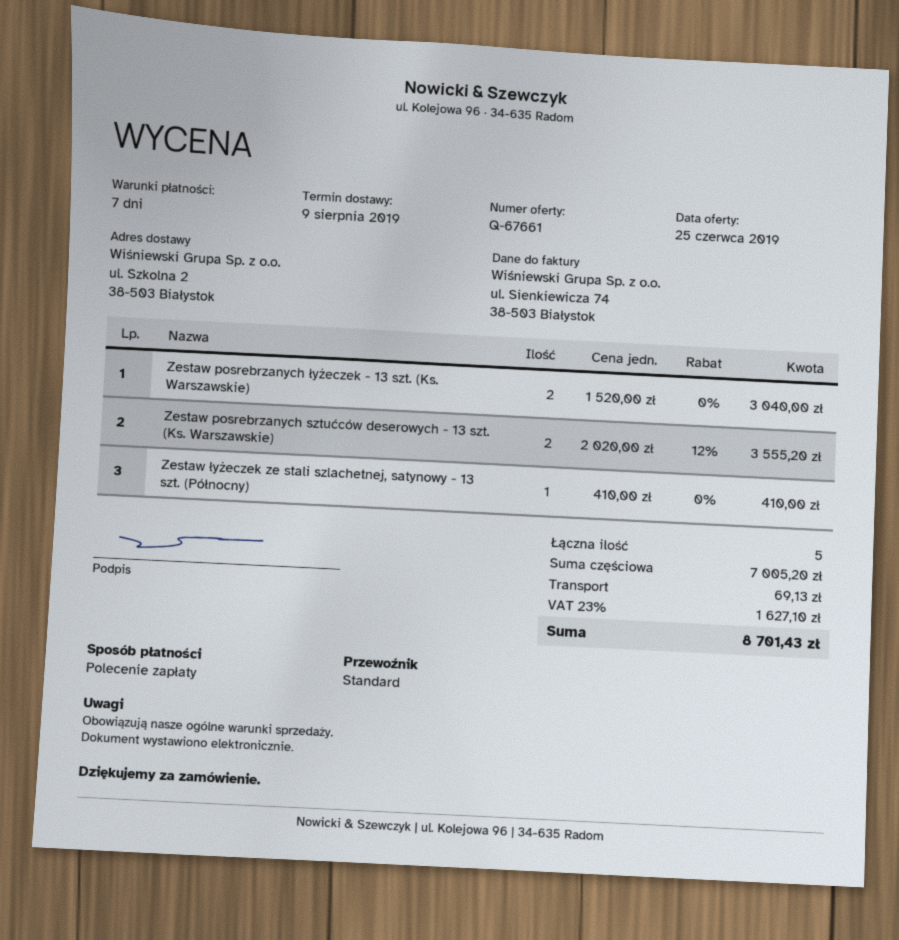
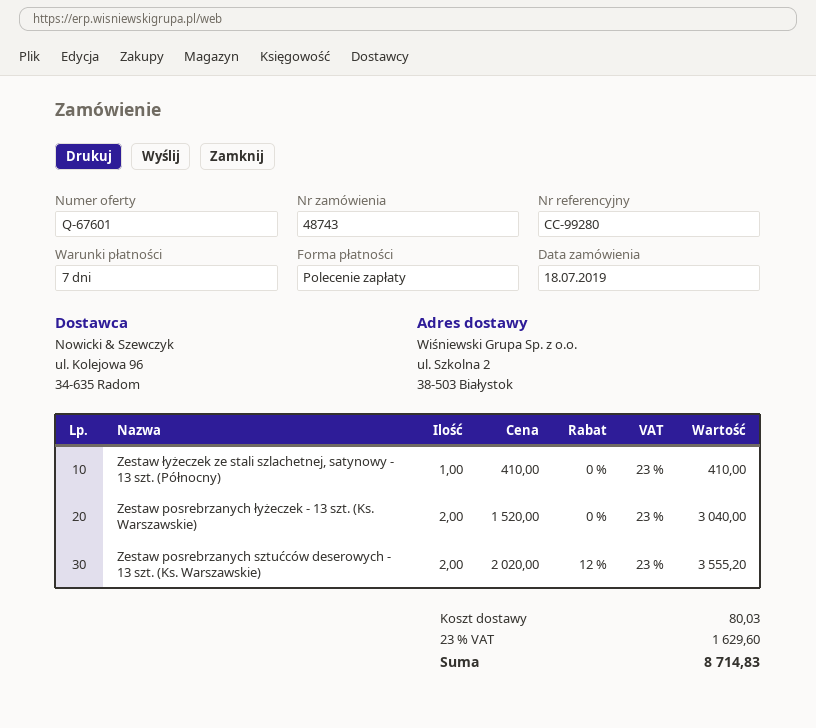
quote number: Q-67661 -> Q-67601
shipping: 69.13 -> 80.03
tax: 23% = 1627.10 -> 23% = 1629.60
total: 8701.43 -> 8714.83

